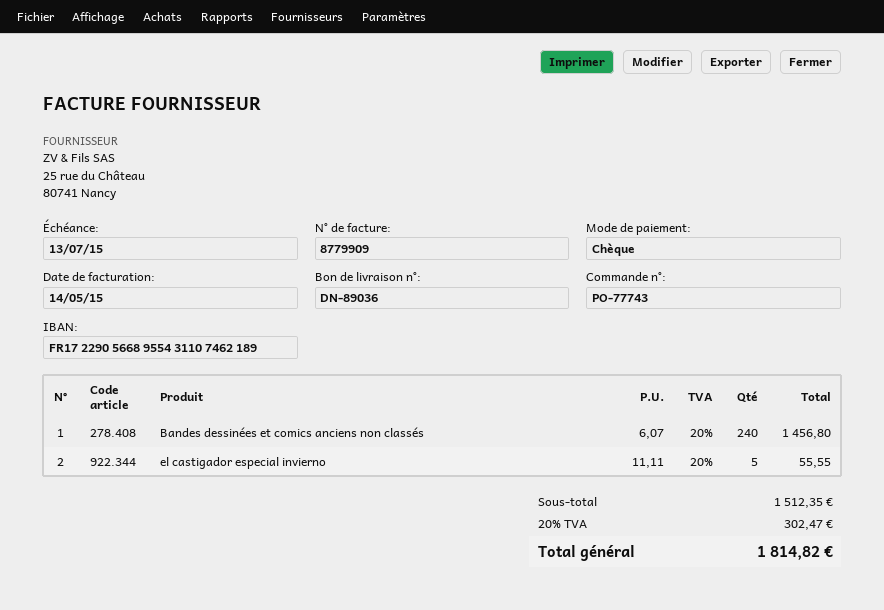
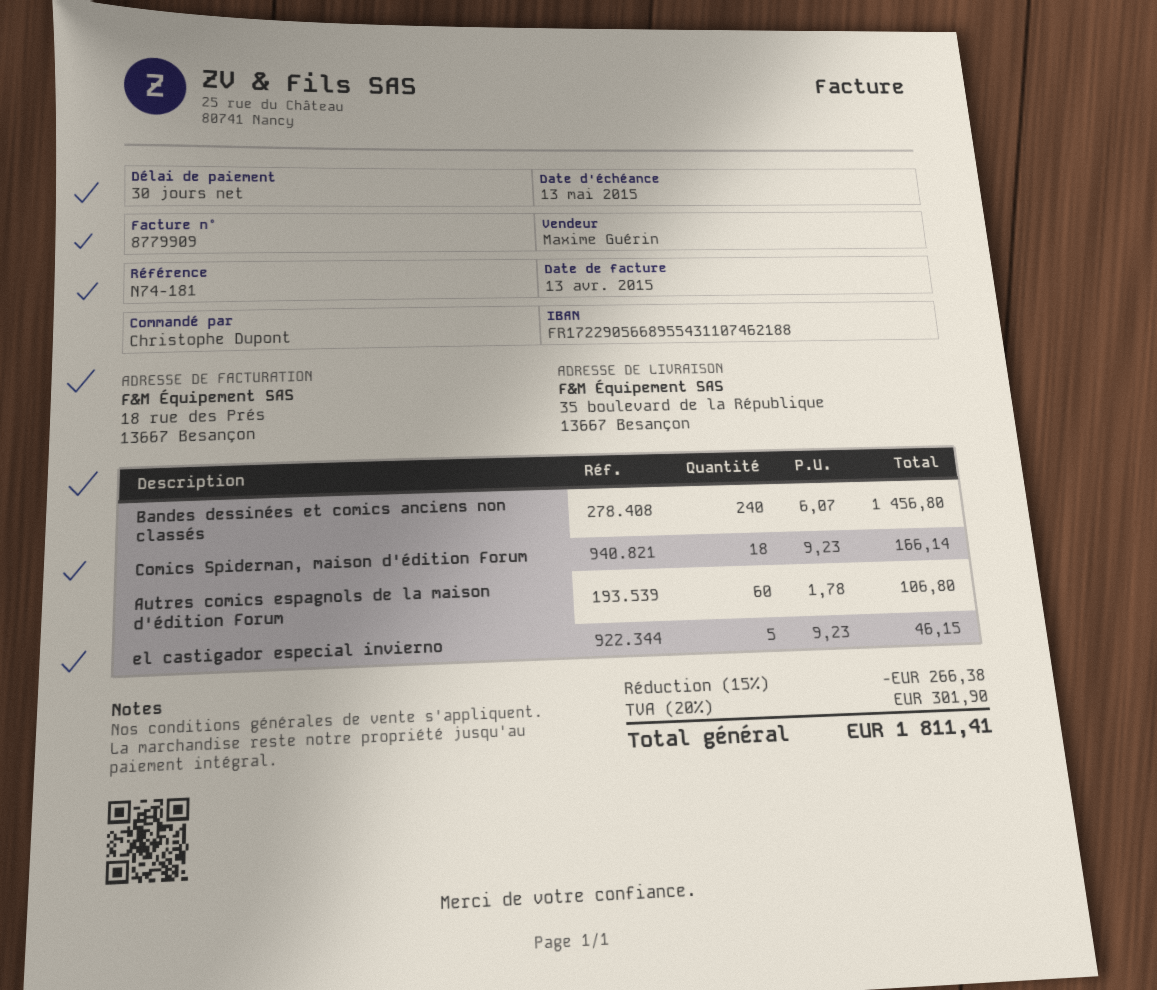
invoice date: 2015-05-14 -> 2015-04-13
due date: 2015-07-13 -> 2015-05-13
bank account: FR1722905668955431107462189 -> FR1722905668955431107462188
el castigador especial invierno: 5 x 11.11 = 55.55 -> 5 x 9.23 = 46.15
Comics Spiderman, maison d'édition Forum: none -> 18 x 9.23 = 166.14
Autres comics espagnols de la maison d'édition Forum: none -> 60 x 1.78 = 106.80
discount: none -> 15% = 266.38
tax: 20% = 302.47 -> 20% = 301.90
total: 1814.82 -> 1811.41

